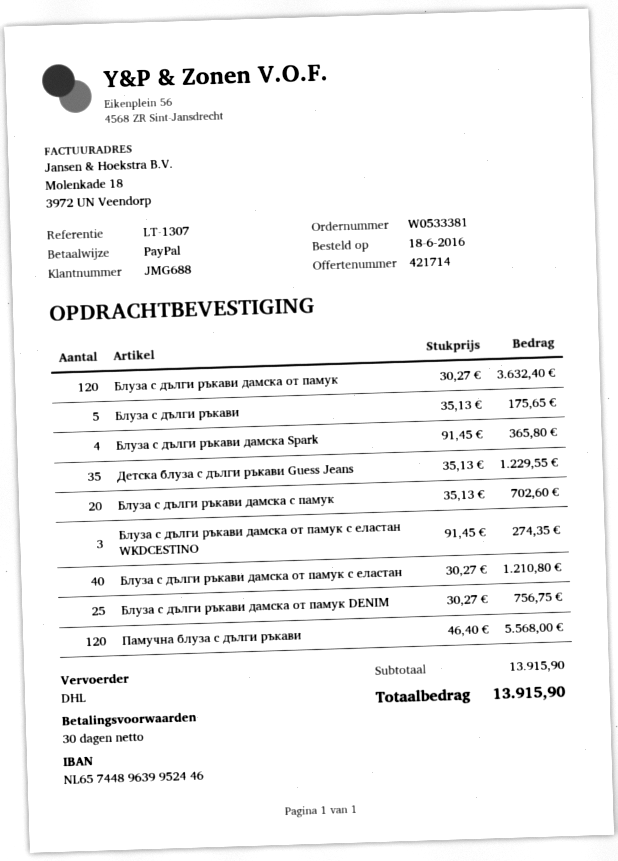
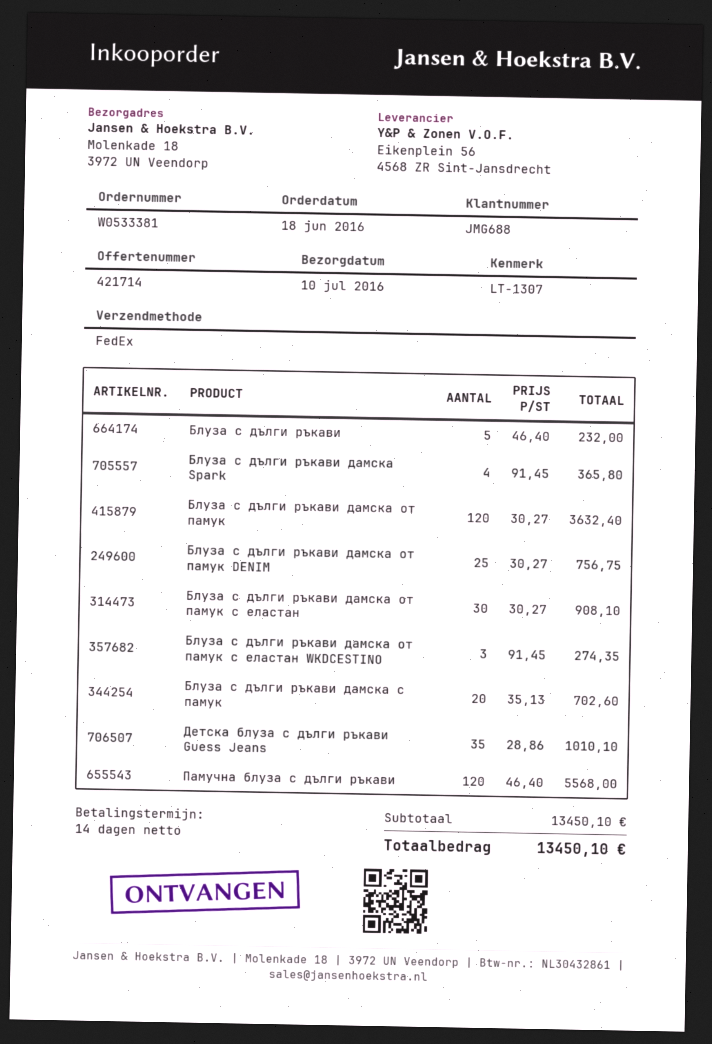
payment terms: 30 days -> 14 days
shipping method: DHL -> FedEx
Блуза с дълги ръкави: 5 x 35.13 = 175.65 -> 5 x 46.40 = 232.00
Детска блуза с дълги ръкави Guess Jeans: 35 x 35.13 = 1229.55 -> 35 x 28.86 = 1010.10
Блуза с дълги ръкави дамска от памук с еластан: 40 x 30.27 = 1210.80 -> 30 x 30.27 = 908.10
subtotal: 13915.90 -> 13450.10
total: 13915.90 -> 13450.10

